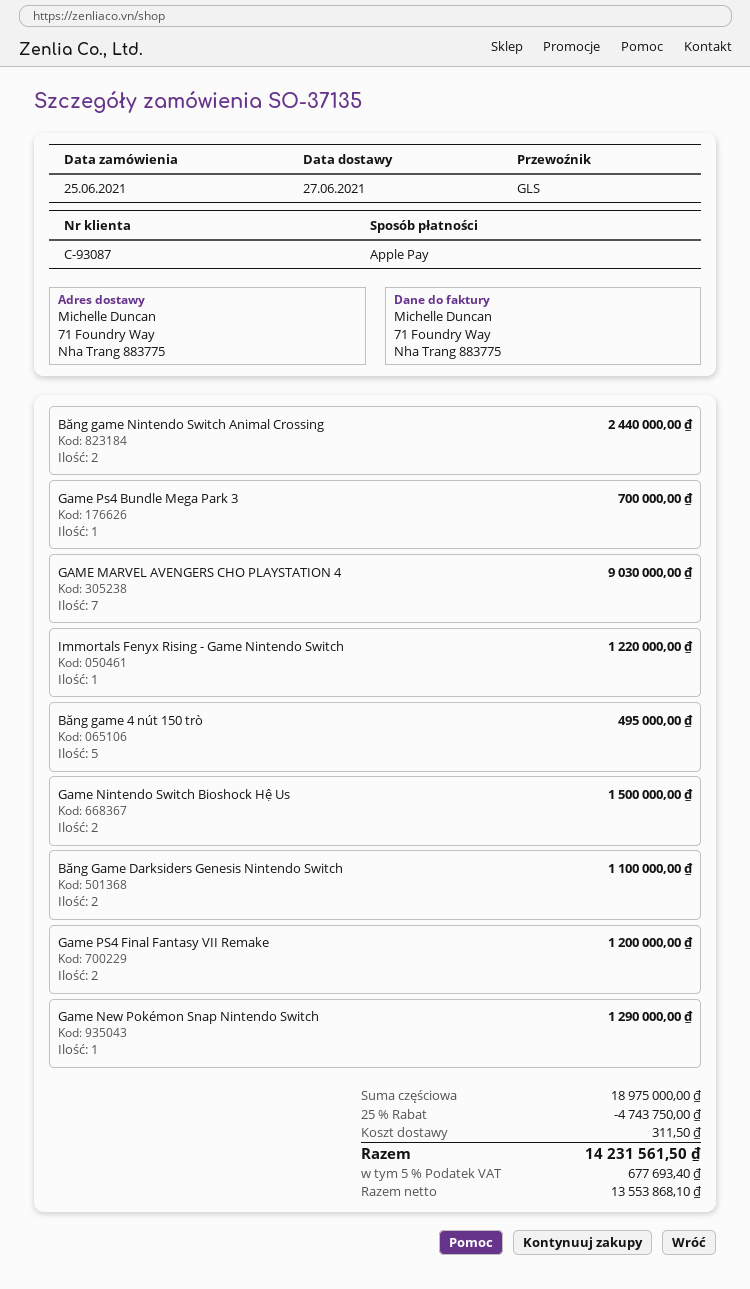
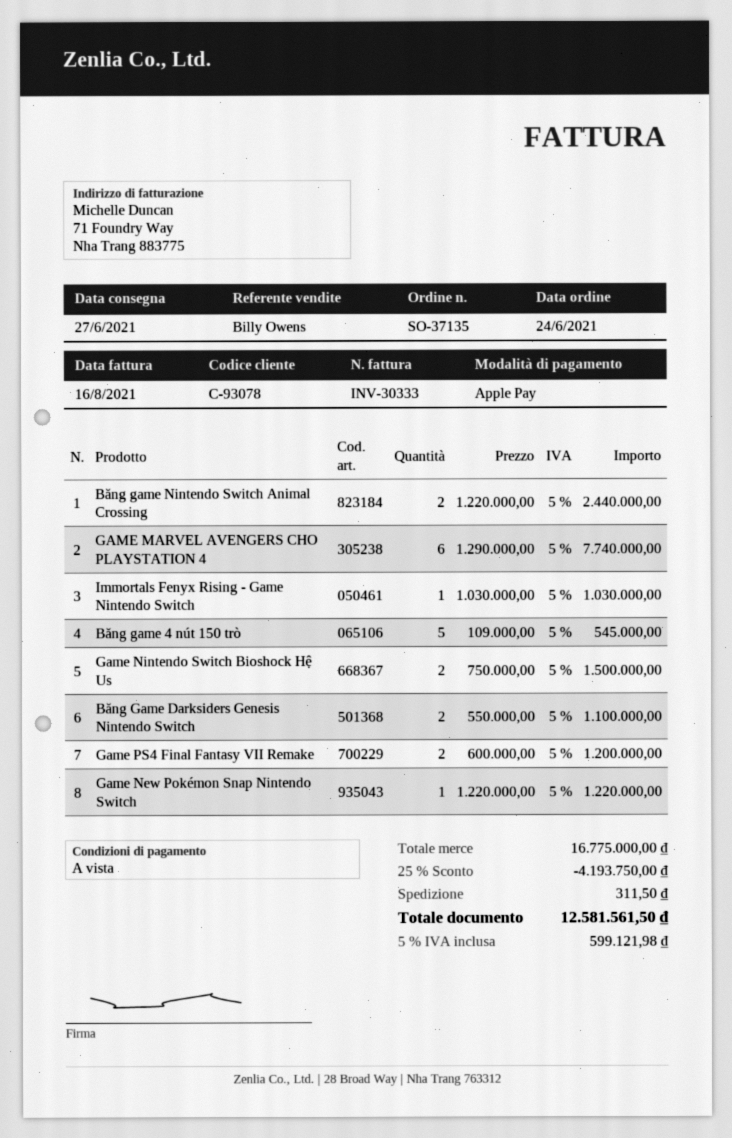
order date: 2021-06-25 -> 2021-06-24
customer number: C-93087 -> C-93078
Game Ps4 Bundle Mega Park 3: 1 for 700000.00 -> none
GAME MARVEL AVENGERS CHO PLAYSTATION 4: 7 for 9030000.00 -> 6 for 7740000.00
Immortals Fenyx Rising - Game Nintendo Switch: 1 for 1220000.00 -> 1 for 1030000.00
Băng game 4 nút 150 trò: 5 for 495000.00 -> 5 for 545000.00
Game New Pokémon Snap Nintendo Switch: 1 for 1290000.00 -> 1 for 1220000.00
subtotal: 18975000.00 -> 16775000.00
discount: 25% = 4743750.00 -> 25% = 4193750.00
tax: 5% = 677693.40 -> 5% = 599121.98
total: 14231561.50 -> 12581561.50

